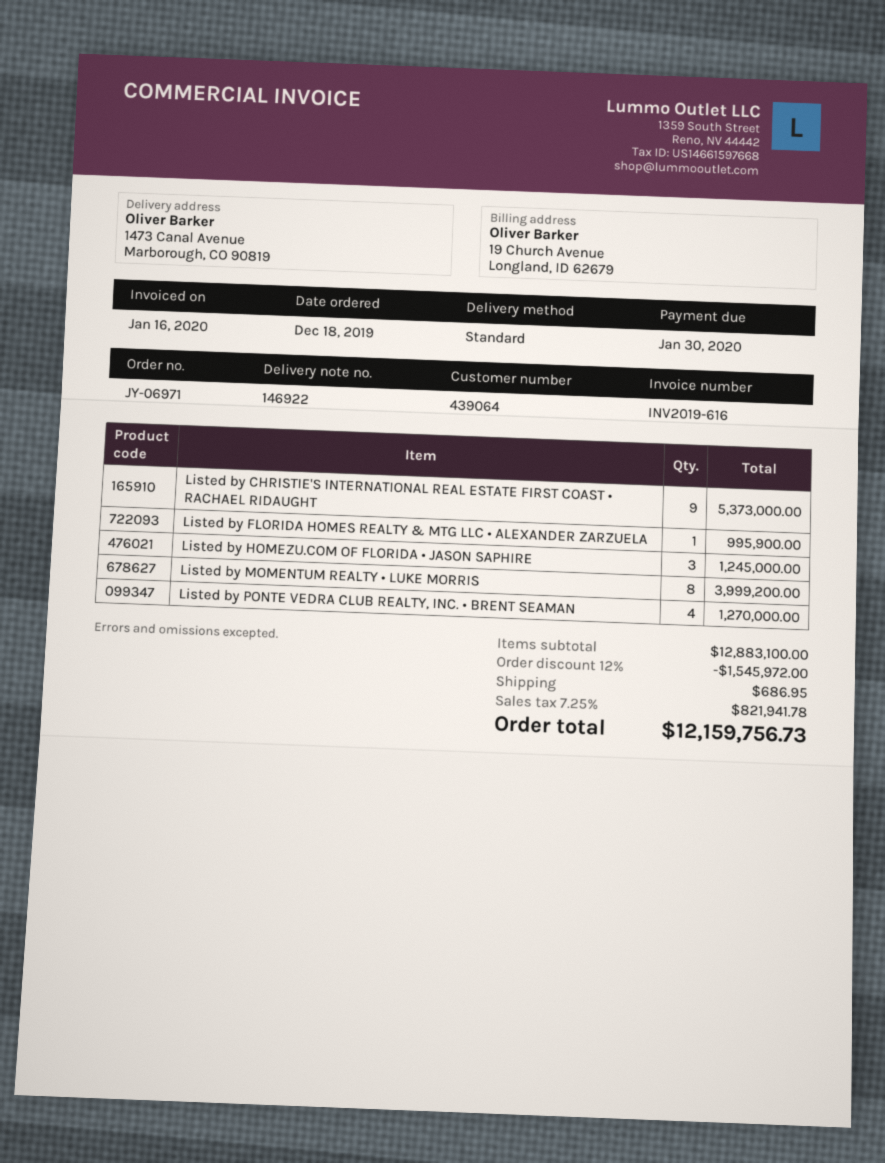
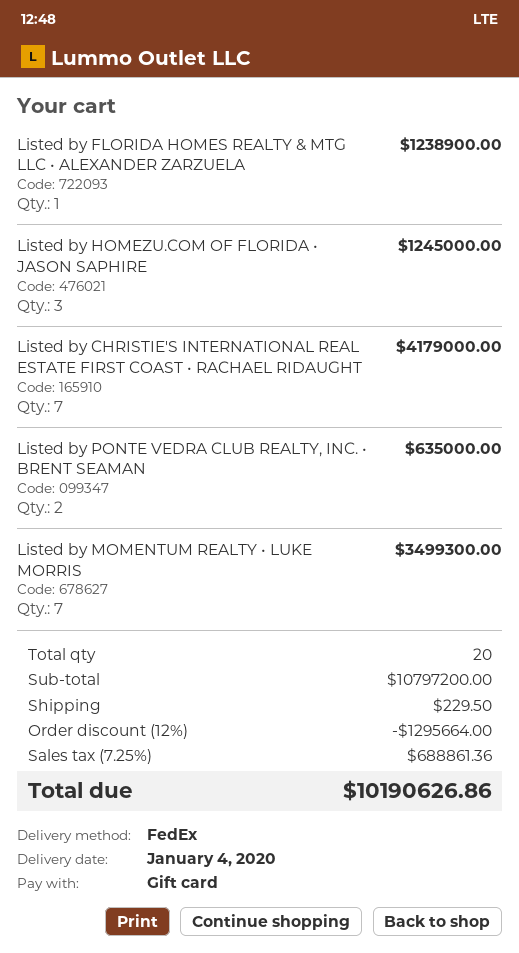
shipping method: standard -> FedEx
Listed by CHRISTIE'S INTERNATIONAL REAL ESTATE FIRST COAST • RACHAEL RIDAUGHT: 9 for 5373000.00 -> 7 for 4179000.00
Listed by FLORIDA HOMES REALTY & MTG LLC • ALEXANDER ZARZUELA: 1 for 995900.00 -> 1 for 1238900.00
Listed by MOMENTUM REALTY • LUKE MORRIS: 8 for 3999200.00 -> 7 for 3499300.00
Listed by PONTE VEDRA CLUB REALTY, INC. • BRENT SEAMAN: 4 for 1270000.00 -> 2 for 635000.00
subtotal: 12883100.00 -> 10797200.00
discount: 12% = 1545972.00 -> 12% = 1295664.00
shipping: 686.95 -> 229.50
tax: 7.25% = 821941.78 -> 7.25% = 688861.36
total: 12159756.73 -> 10190626.86

